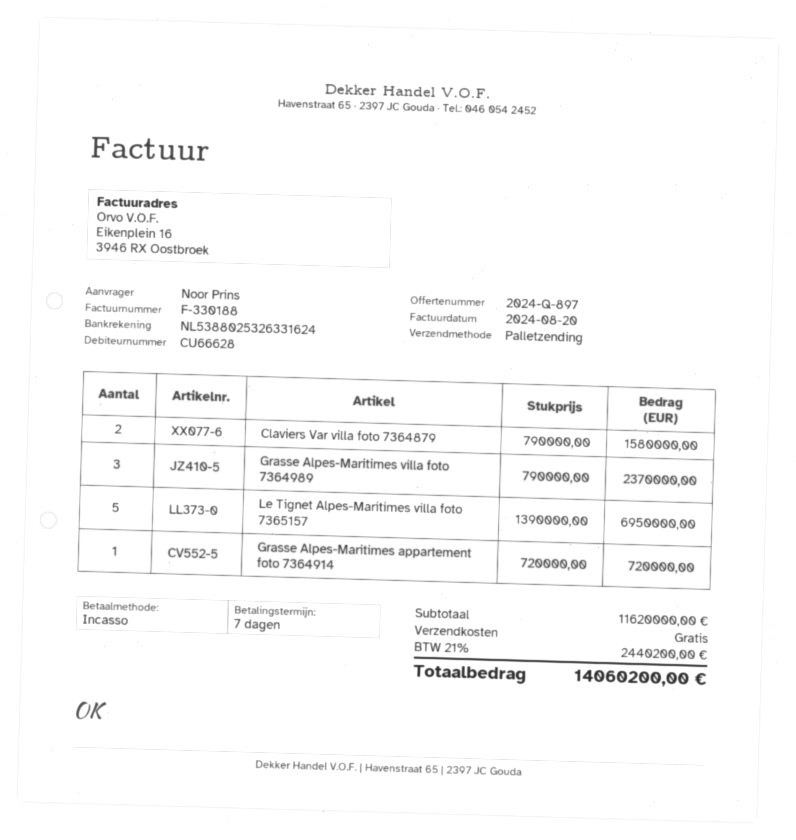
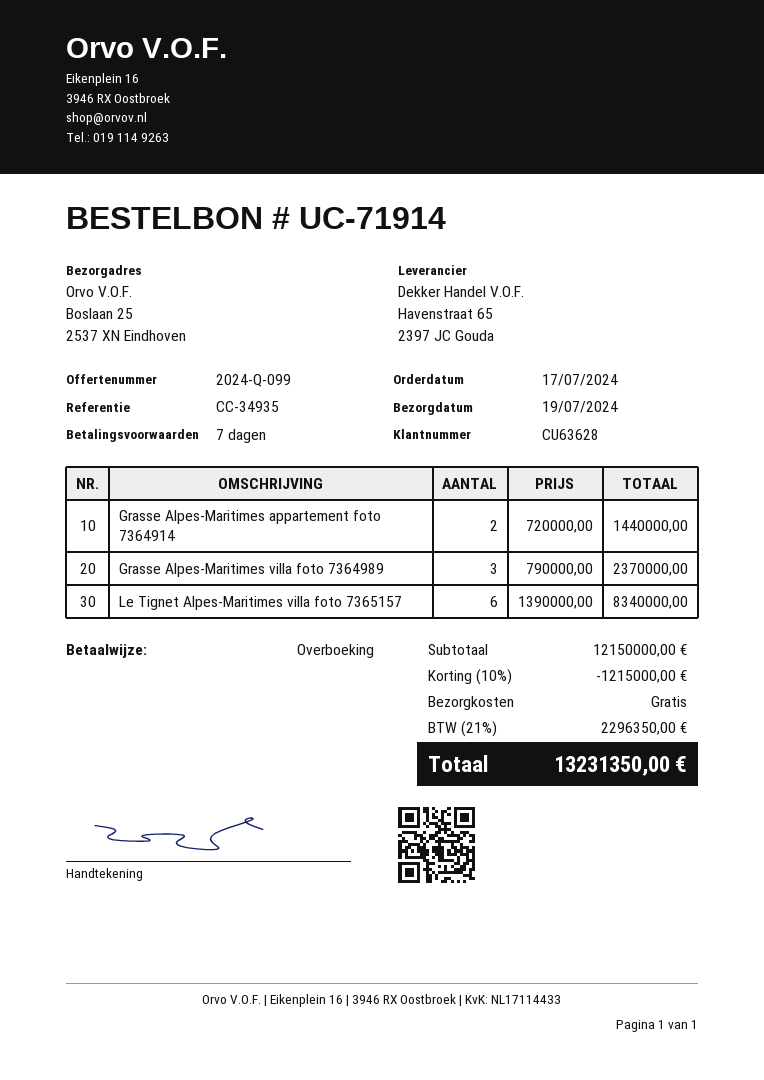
quote number: 2024-Q-897 -> 2024-Q-099
customer number: CU66628 -> CU63628
payment method: direct debit -> bank transfer
Claviers Var villa foto 7364879: 2 x 790000.00 = 1580000.00 -> none
Le Tignet Alpes-Maritimes villa foto 7365157: 5 x 1390000.00 = 6950000.00 -> 6 x 1390000.00 = 8340000.00
Grasse Alpes-Maritimes appartement foto 7364914: 1 x 720000.00 = 720000.00 -> 2 x 720000.00 = 1440000.00
subtotal: 11620000.00 -> 12150000.00
discount: none -> 10% = 1215000.00
tax: 21% = 2440200.00 -> 21% = 2296350.00
total: 14060200.00 -> 13231350.00

